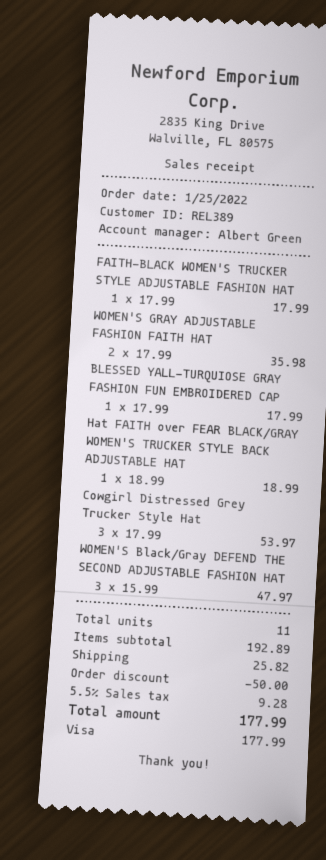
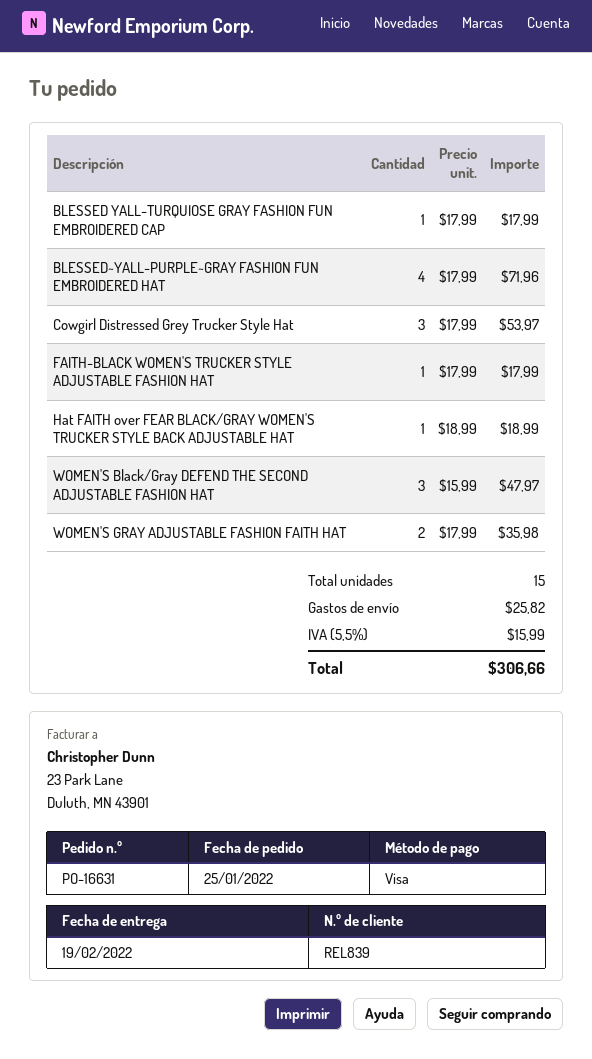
customer number: REL389 -> REL839
BLESSED~YALL-PURPLE~GRAY FASHION FUN EMBROIDERED HAT: none -> 4 x 17.99 = 71.96
total quantity: 11 -> 15
discount: 50.00 -> none
tax: 5.5% = 9.28 -> 5.5% = 15.99
total: 177.99 -> 306.66

